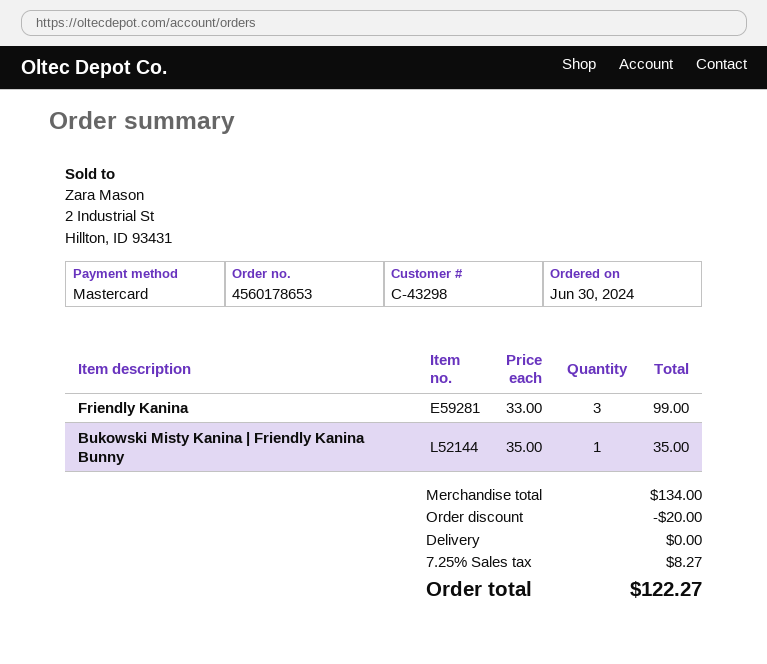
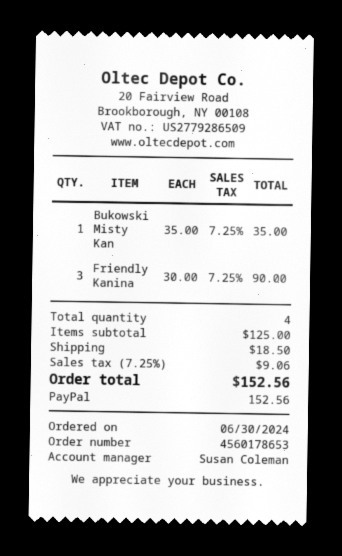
payment method: Mastercard -> PayPal
Friendly Kanina: 3 x 33.00 = 99.00 -> 3 x 30.00 = 90.00
subtotal: 134.00 -> 125.00
discount: 20.00 -> none
shipping: 0.00 -> 18.50
tax: 7.25% = 8.27 -> 7.25% = 9.06
total: 122.27 -> 152.56

